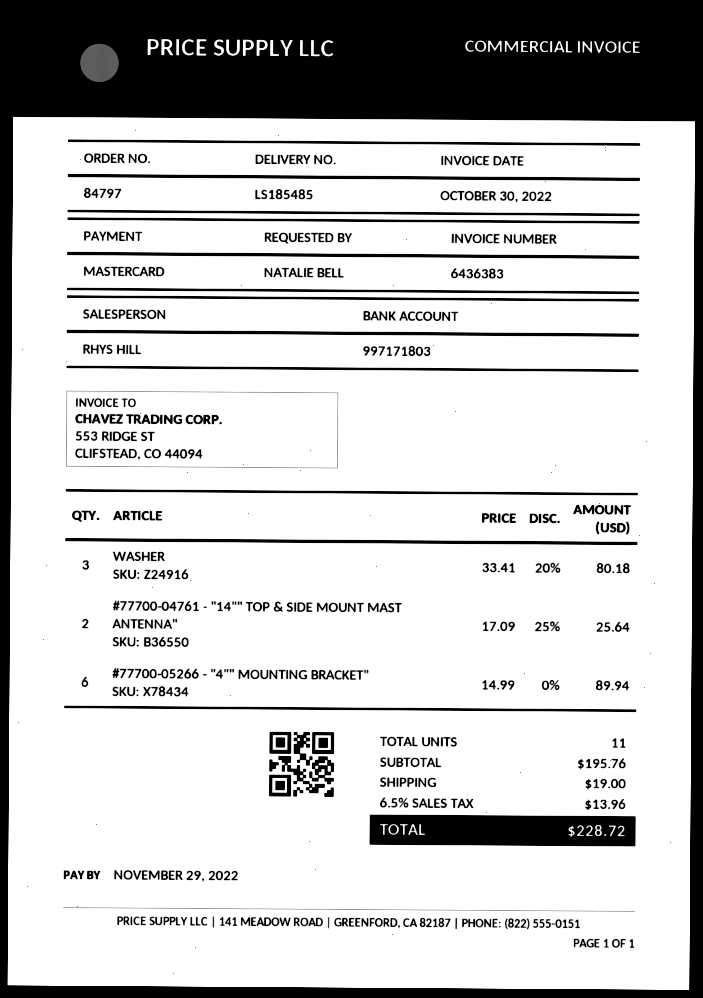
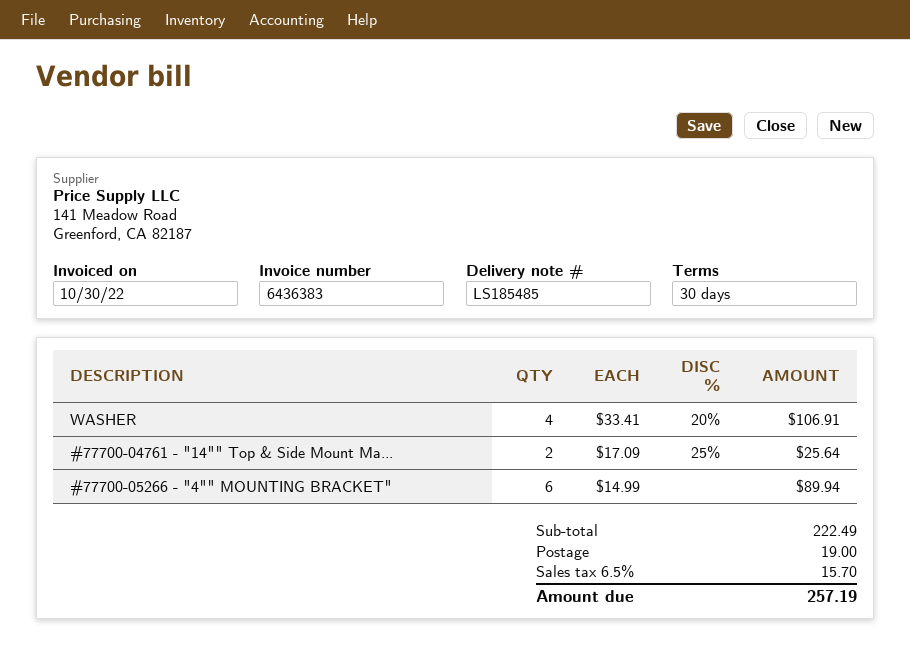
WASHER: 3 x 33.41 - 20% = 80.18 -> 4 x 33.41 - 20% = 106.91
subtotal: 195.76 -> 222.49
tax: 6.5% = 13.96 -> 6.5% = 15.70
total: 228.72 -> 257.19

